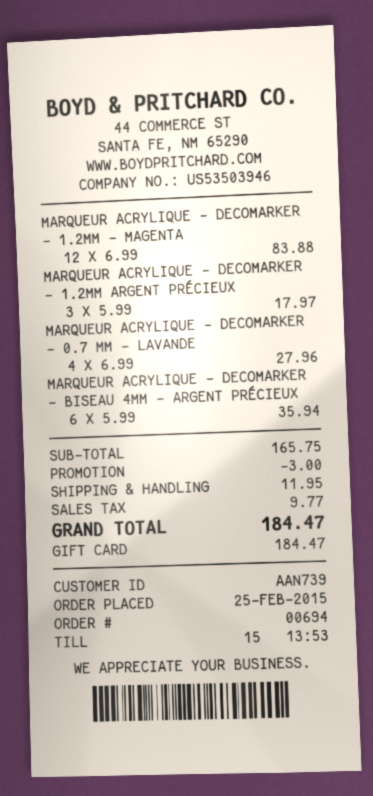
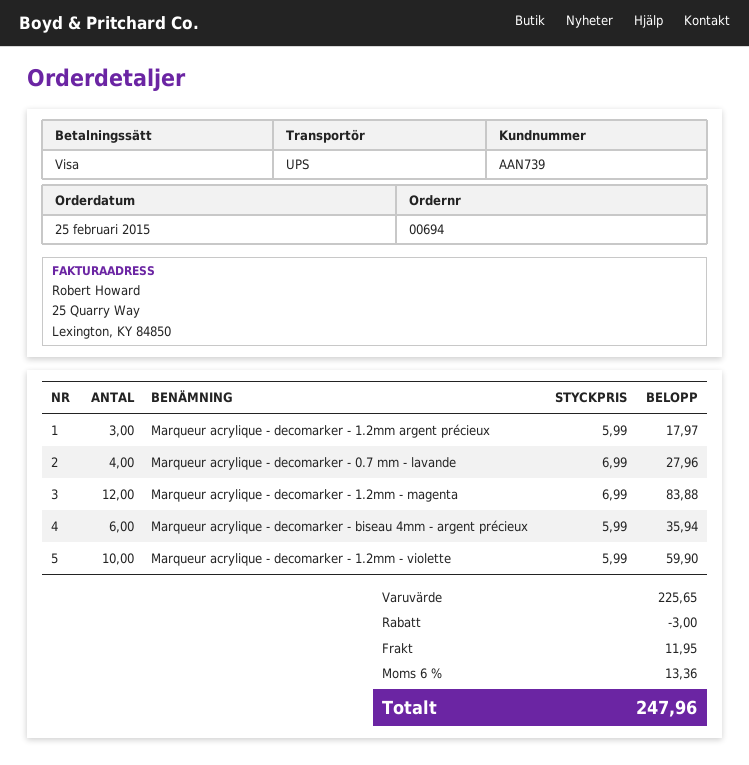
payment method: gift card -> Visa
Marqueur acrylique - decomarker - 1.2mm - violette: none -> 10 x 5.99 = 59.90
subtotal: 165.75 -> 225.65
tax: 9.77 -> 13.36
total: 184.47 -> 247.96

